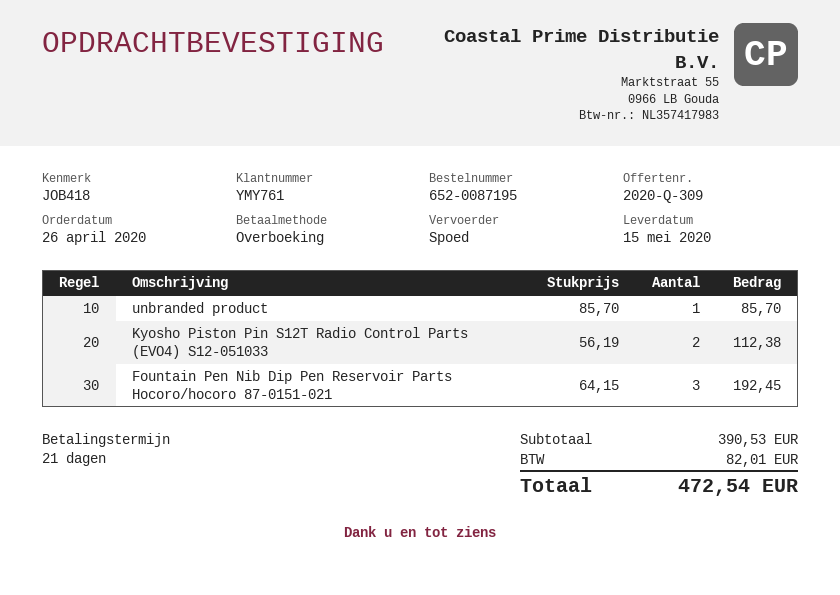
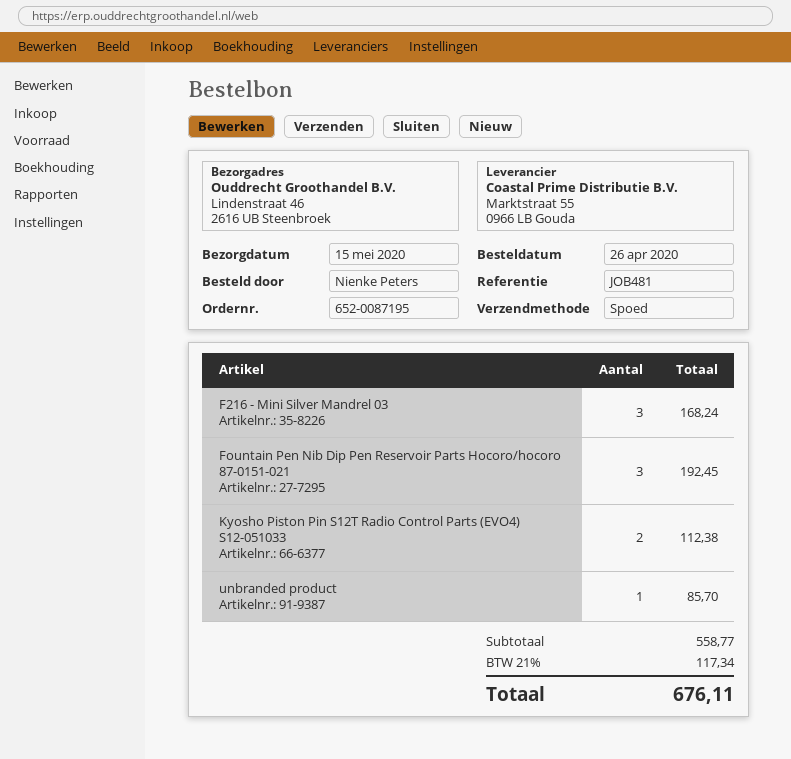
reference: JOB418 -> JOB481
F216 - Mini Silver Mandrel 03: none -> 3 for 168.24
subtotal: 390.53 -> 558.77
tax: 82.01 -> 117.34
total: 472.54 -> 676.11

